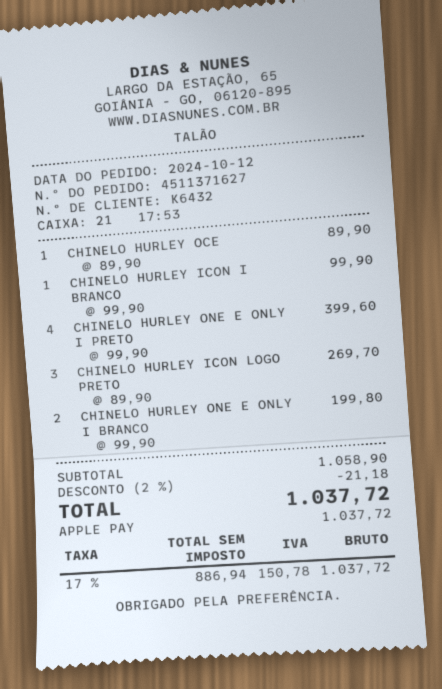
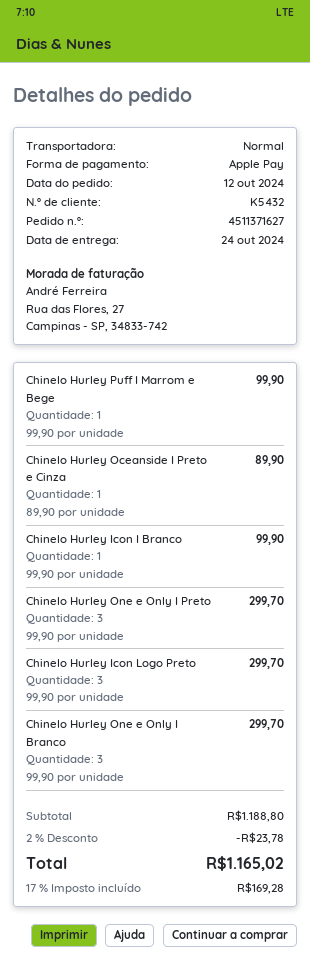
customer number: K6432 -> K5432
CHINELO HURLEY ONE E ONLY I PRETO: 4 x 99.90 = 399.60 -> 3 x 99.90 = 299.70
CHINELO HURLEY ICON LOGO PRETO: 3 x 89.90 = 269.70 -> 3 x 99.90 = 299.70
CHINELO HURLEY ONE E ONLY I BRANCO: 2 x 99.90 = 199.80 -> 3 x 99.90 = 299.70
Chinelo Hurley Puff I Marrom e Bege: none -> 1 x 99.90 = 99.90
subtotal: 1058.90 -> 1188.80
discount: 2% = 21.18 -> 2% = 23.78
tax: 17% = 150.78 -> 17% = 169.28
total: 1037.72 -> 1165.02

